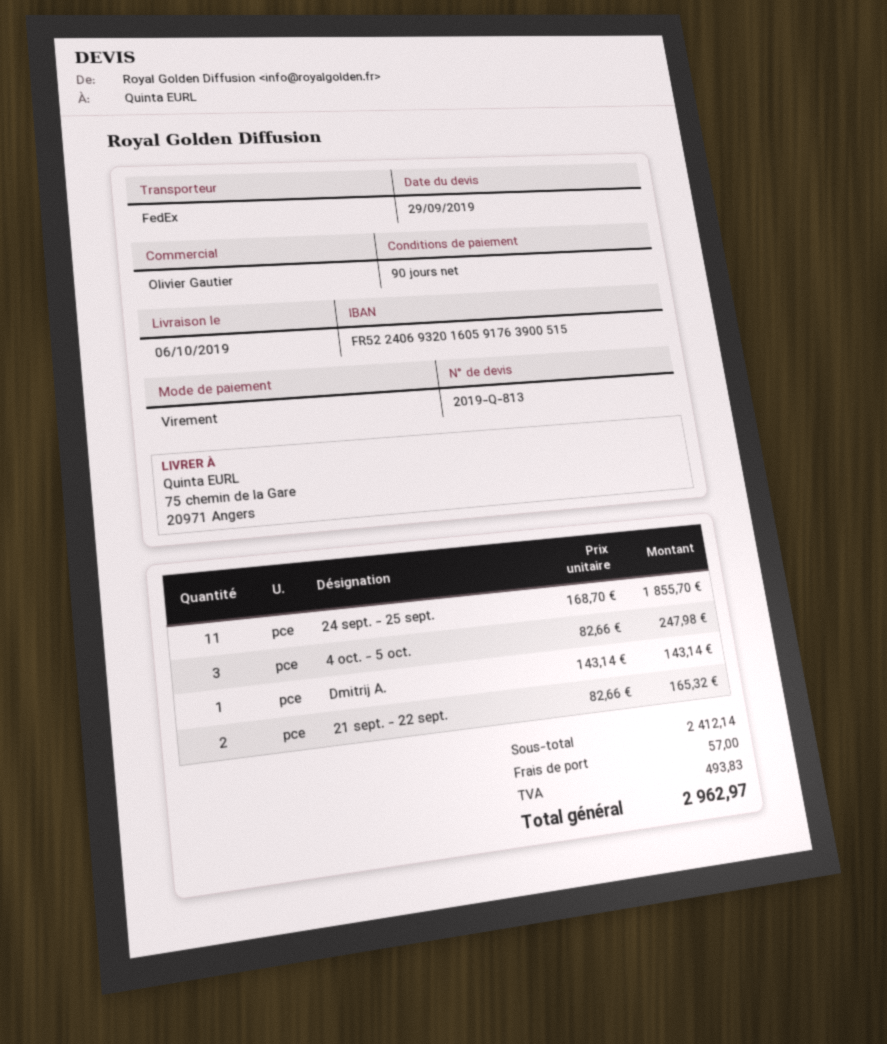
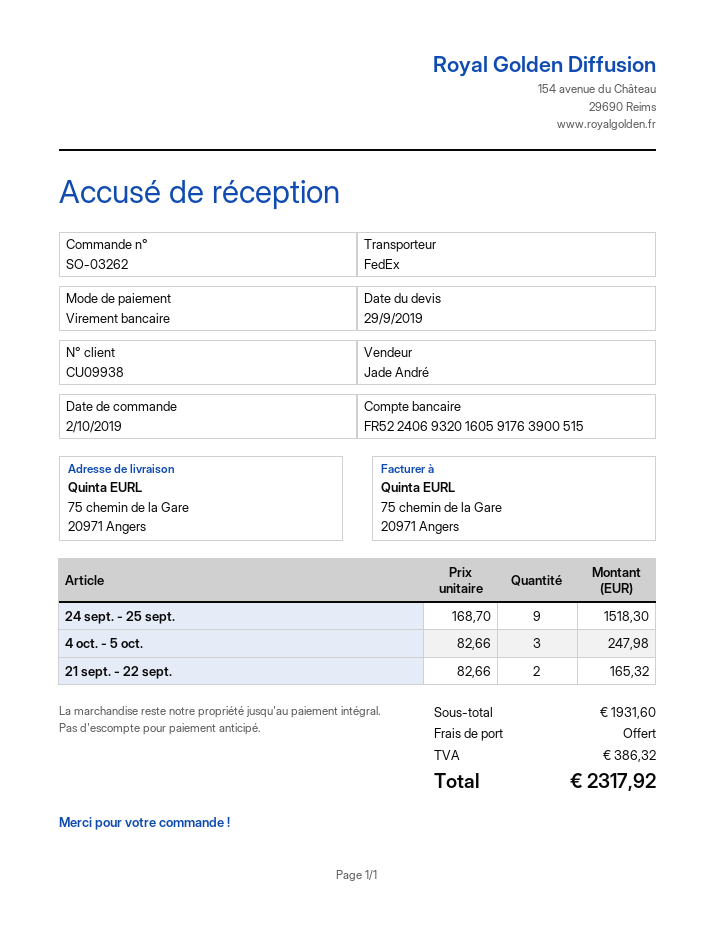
sales rep: Olivier Gautier -> Jade André
24 sept. - 25 sept.: 11 x 168.70 = 1855.70 -> 9 x 168.70 = 1518.30
Dmitrij A.: 1 x 143.14 = 143.14 -> none
subtotal: 2412.14 -> 1931.60
shipping: 57.00 -> 0.00
tax: 493.83 -> 386.32
total: 2962.97 -> 2317.92

